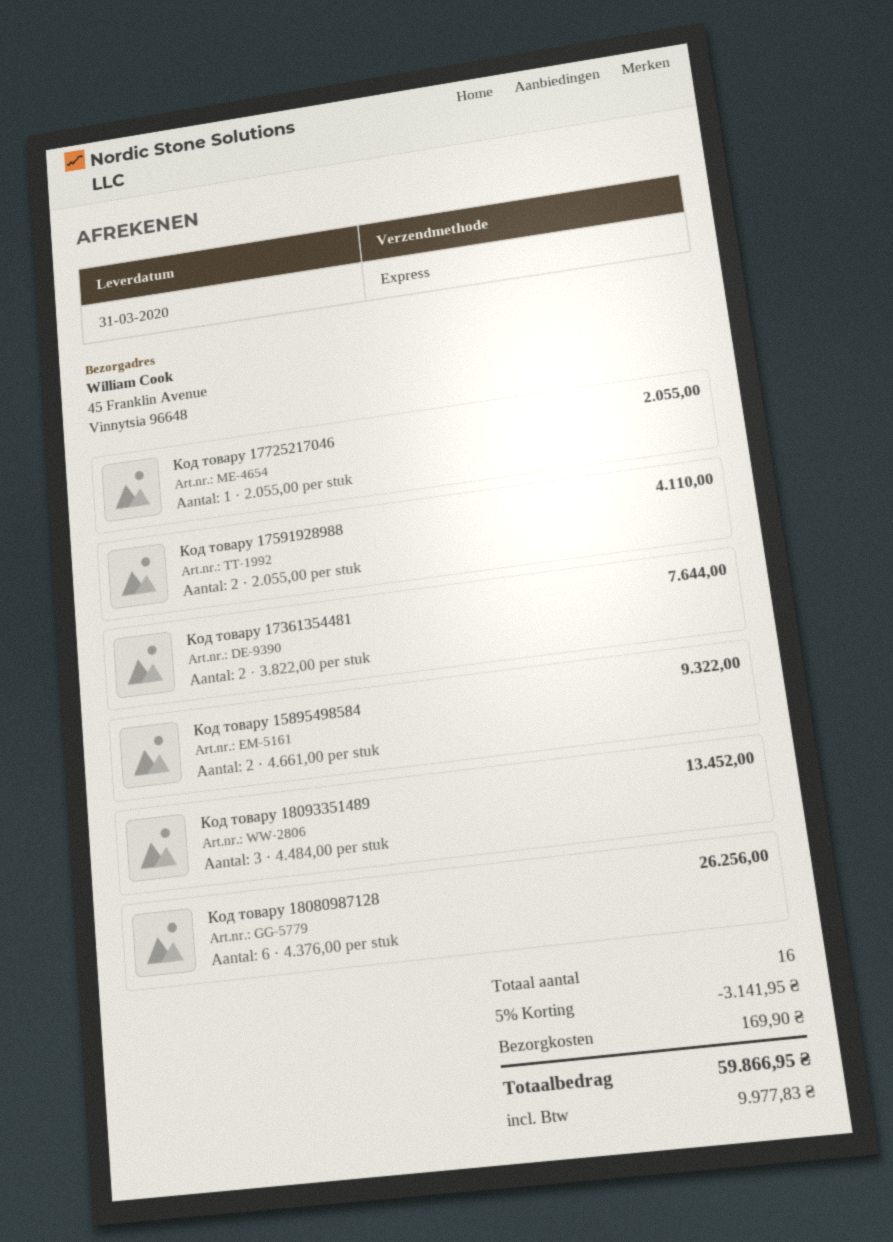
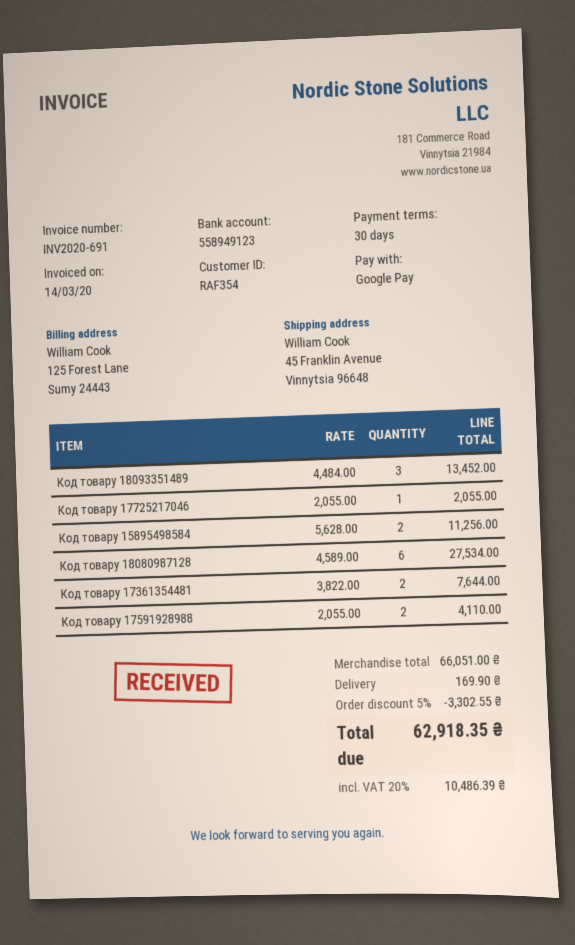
Код товару 15895498584: 2 x 4661.00 = 9322.00 -> 2 x 5628.00 = 11256.00
Код товару 18080987128: 6 x 4376.00 = 26256.00 -> 6 x 4589.00 = 27534.00
discount: 5% = 3141.95 -> 5% = 3302.55
tax: 9977.83 -> 10486.39
total: 59866.95 -> 62918.35

